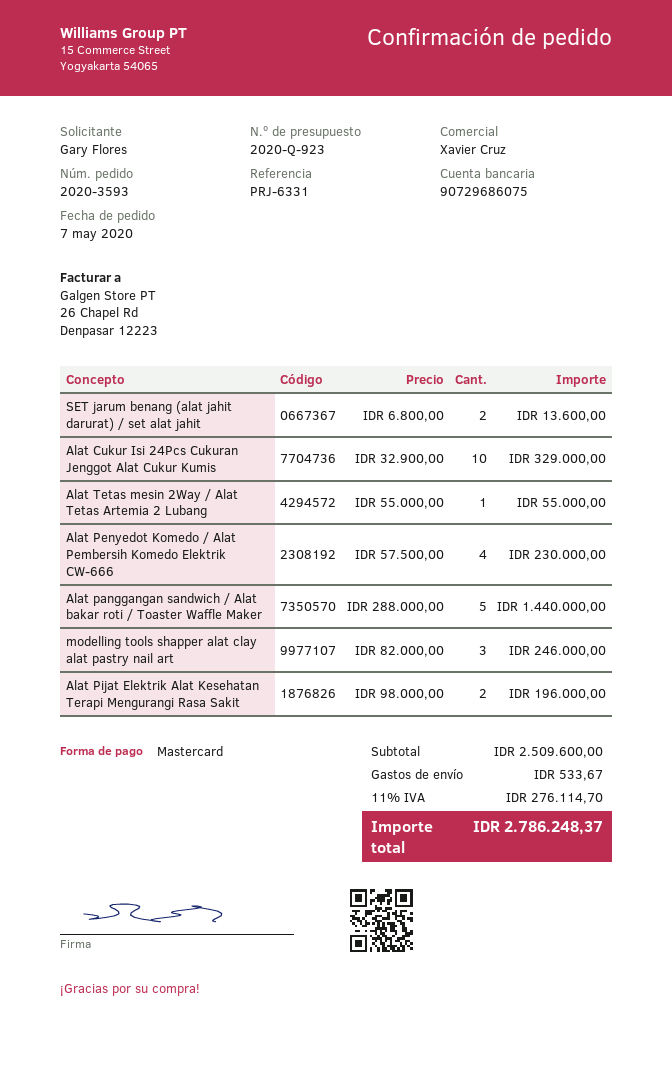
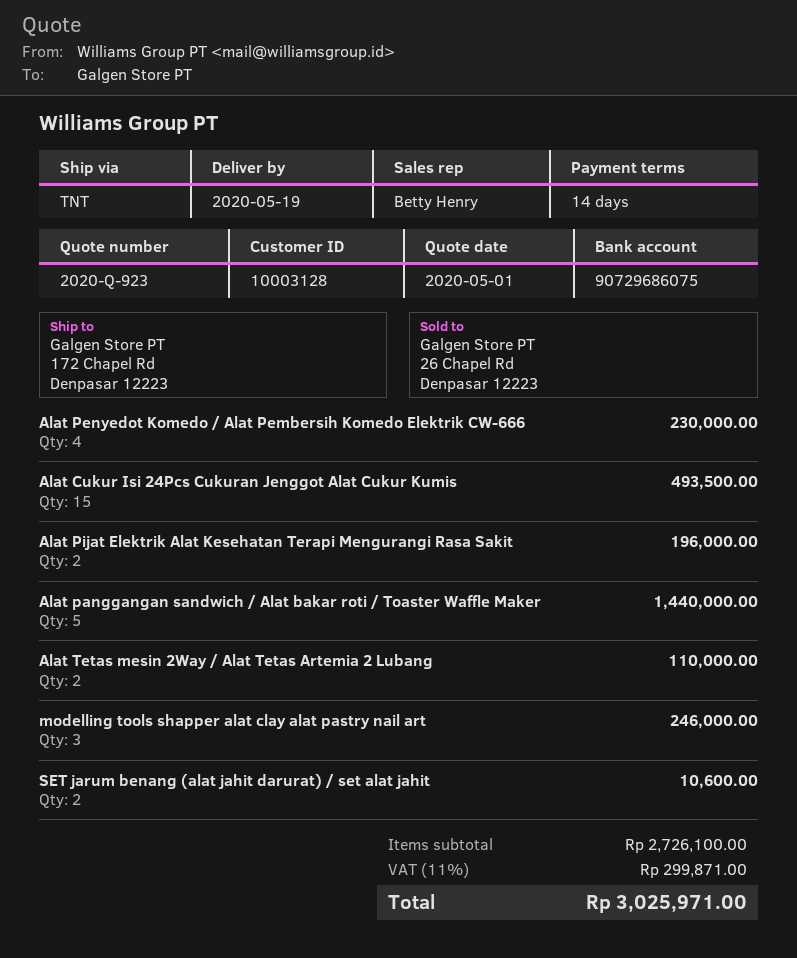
sales rep: Xavier Cruz -> Betty Henry
SET jarum benang (alat jahit darurat) / set alat jahit: 2 for 13600.00 -> 2 for 10600.00
Alat Cukur Isi 24Pcs Cukuran Jenggot Alat Cukur Kumis: 10 for 329000.00 -> 15 for 493500.00
Alat Tetas mesin 2Way / Alat Tetas Artemia 2 Lubang: 1 for 55000.00 -> 2 for 110000.00
subtotal: 2509600.00 -> 2726100.00
shipping: 533.67 -> none
tax: 11% = 276114.70 -> 11% = 299871.00
total: 2786248.37 -> 3025971.00

